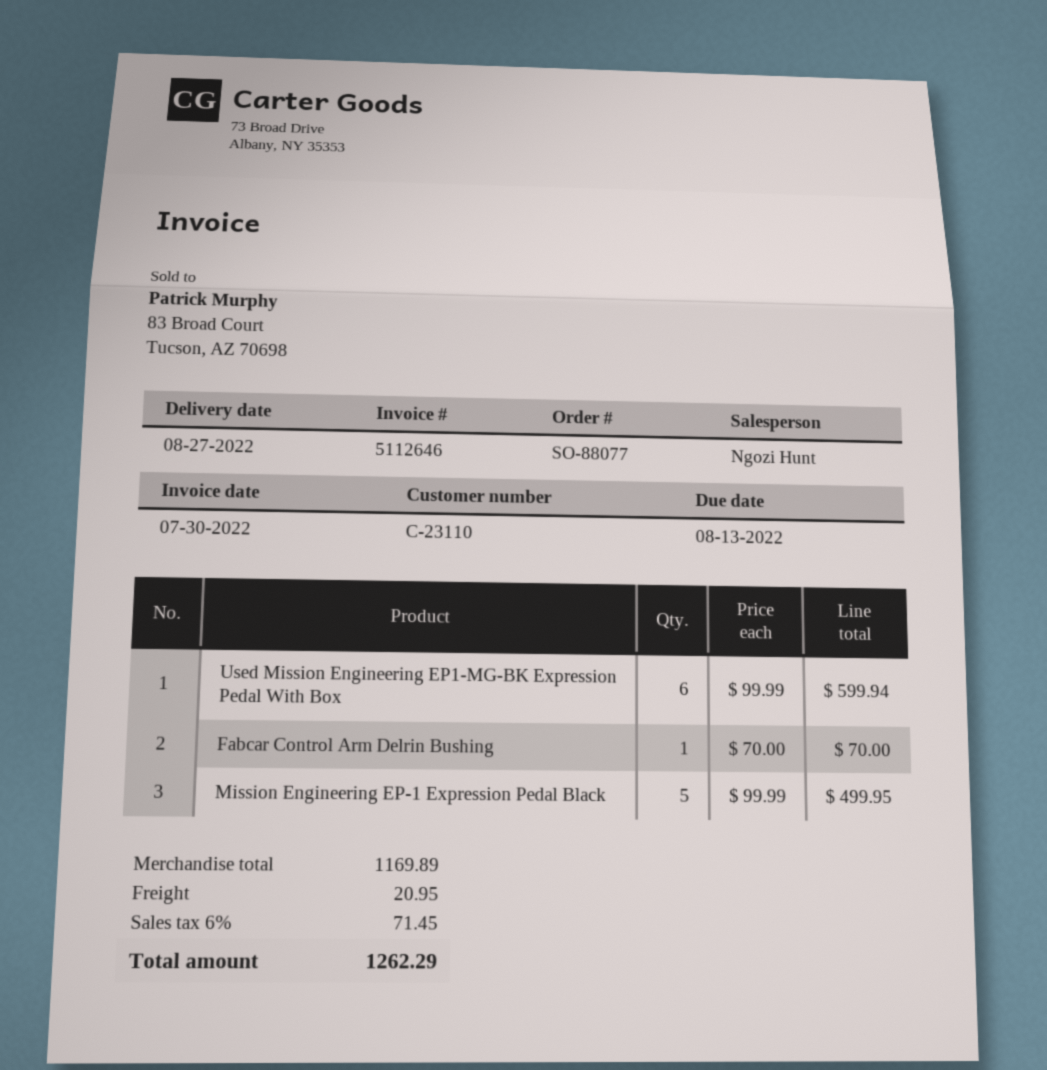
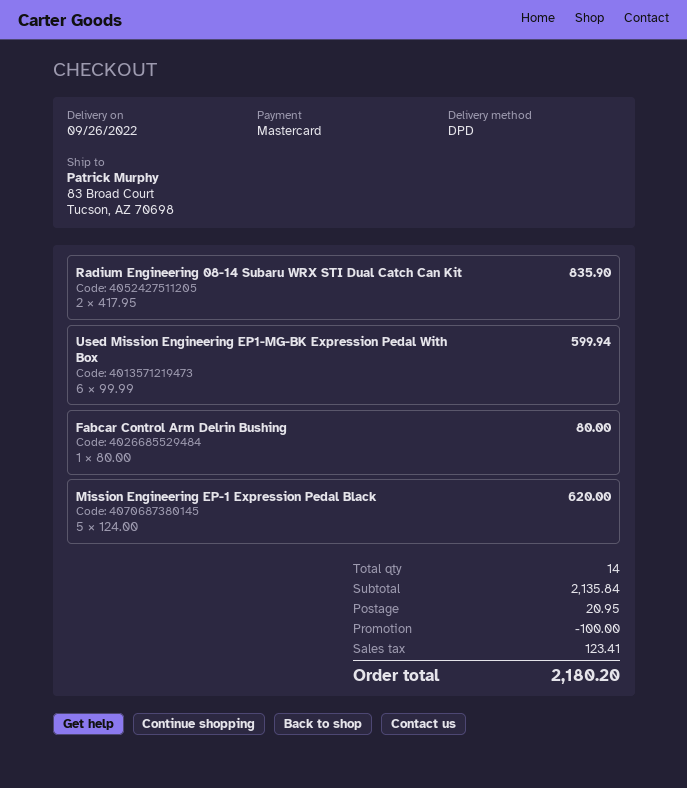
delivery date: 2022-08-27 -> 2022-09-26
Fabcar Control Arm Delrin Bushing: 1 x 70.00 = 70.00 -> 1 x 80.00 = 80.00
Mission Engineering EP-1 Expression Pedal Black: 5 x 99.99 = 499.95 -> 5 x 124.00 = 620.00
Radium Engineering 08-14 Subaru WRX STI Dual Catch Can Kit: none -> 2 x 417.95 = 835.90
subtotal: 1169.89 -> 2135.84
discount: none -> 100.00
tax: 71.45 -> 123.41
total: 1262.29 -> 2180.20

